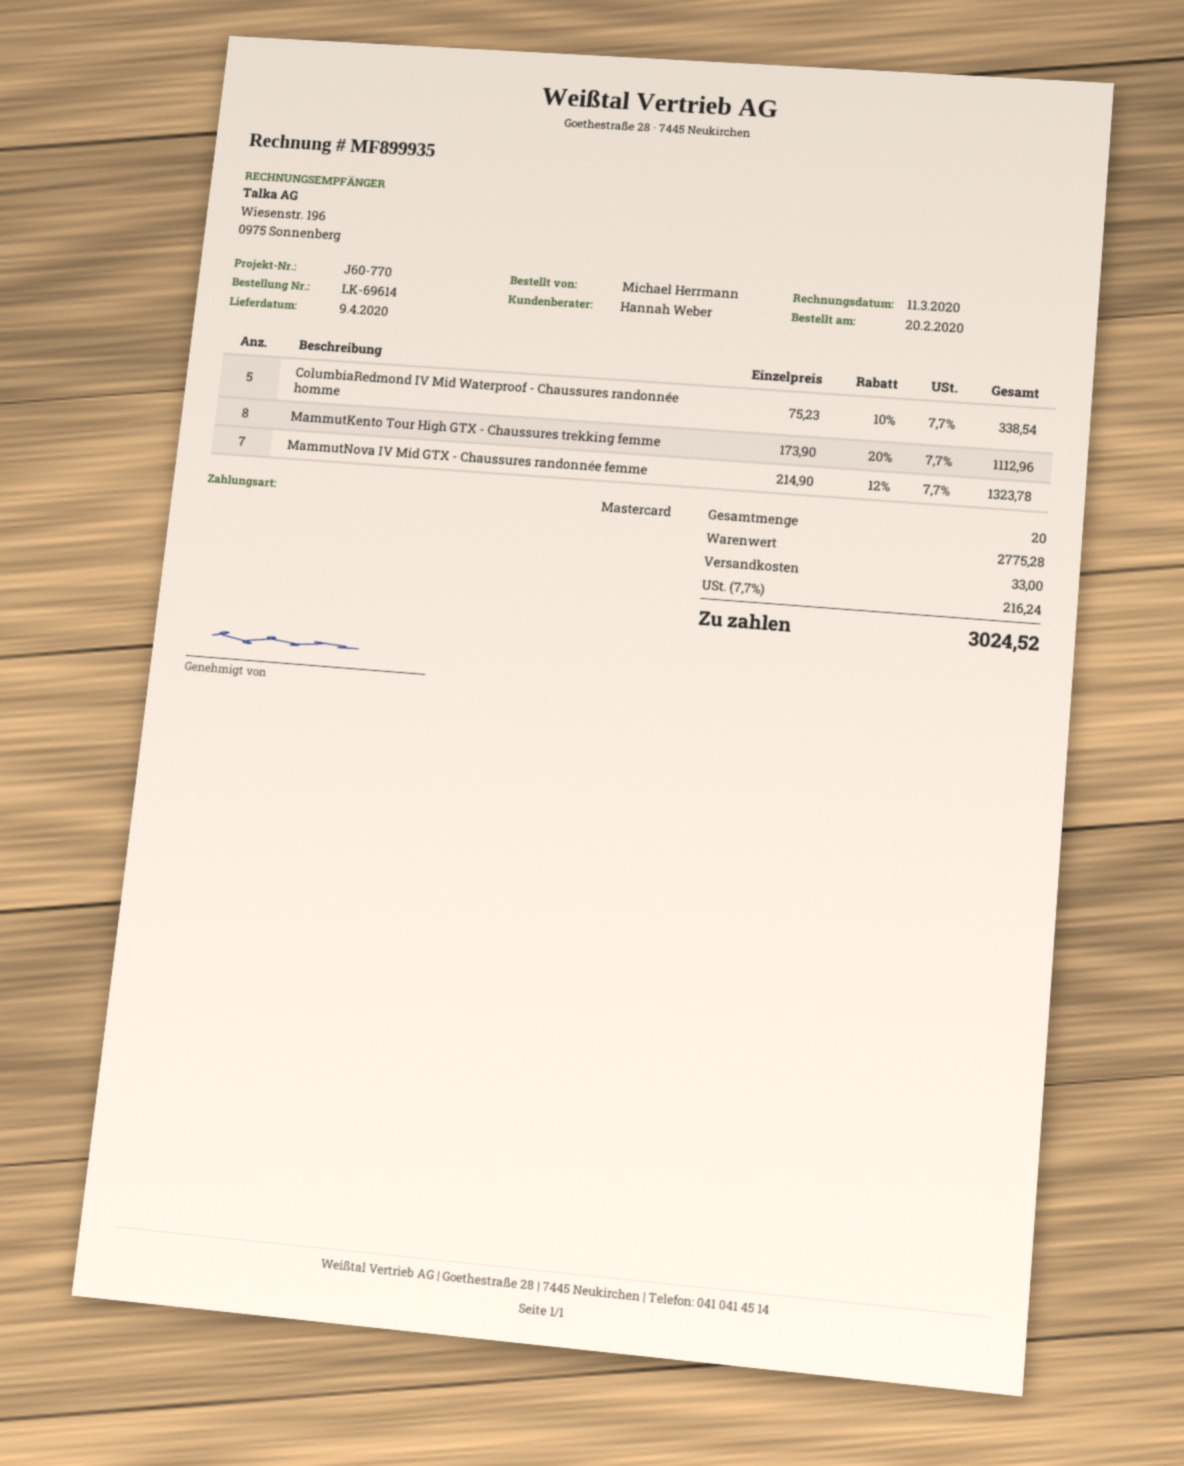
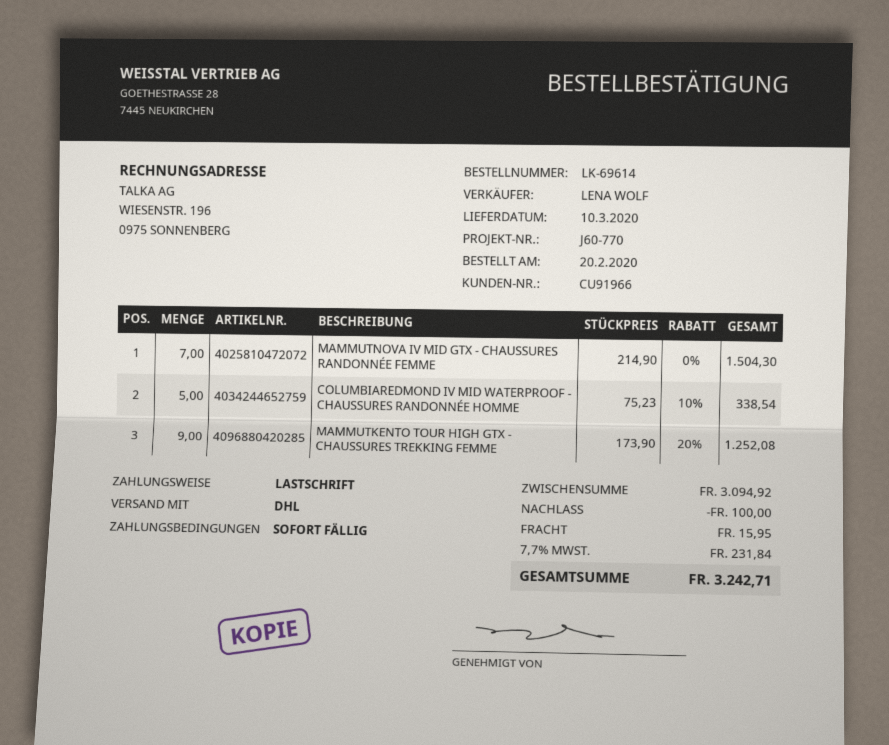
delivery date: 2020-04-09 -> 2020-03-10
sales rep: Hannah Weber -> LENA WOLF
payment method: Mastercard -> direct debit
MammutKento Tour High GTX - Chaussures trekking femme: 8 x 173.90 - 20% = 1112.96 -> 9 x 173.90 - 20% = 1252.08
MammutNova IV Mid GTX - Chaussures randonnée femme: 7 x 214.90 - 12% = 1323.78 -> 7 x 214.90 = 1504.30
subtotal: 2775.28 -> 3094.92
discount: none -> 100.00
shipping: 33.00 -> 15.95
tax: 7.7% = 216.24 -> 7.7% = 231.84
total: 3024.52 -> 3242.71

